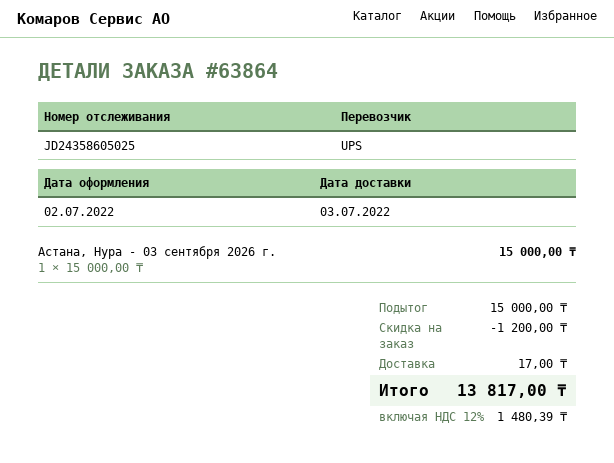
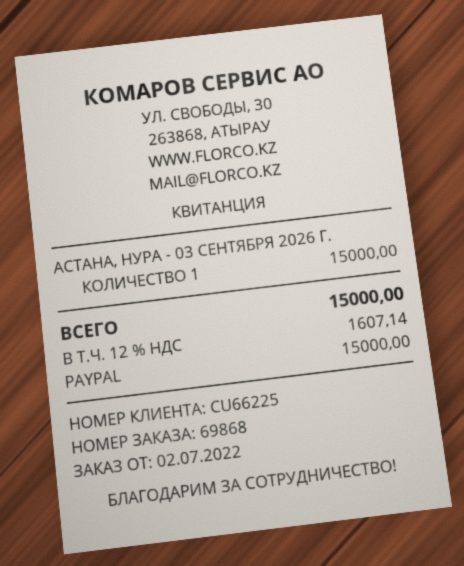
order number: 63864 -> 69868
discount: 1200.00 -> none
shipping: 17.00 -> none
tax: 12% = 1480.39 -> 12% = 1607.14
total: 13817.00 -> 15000.00

